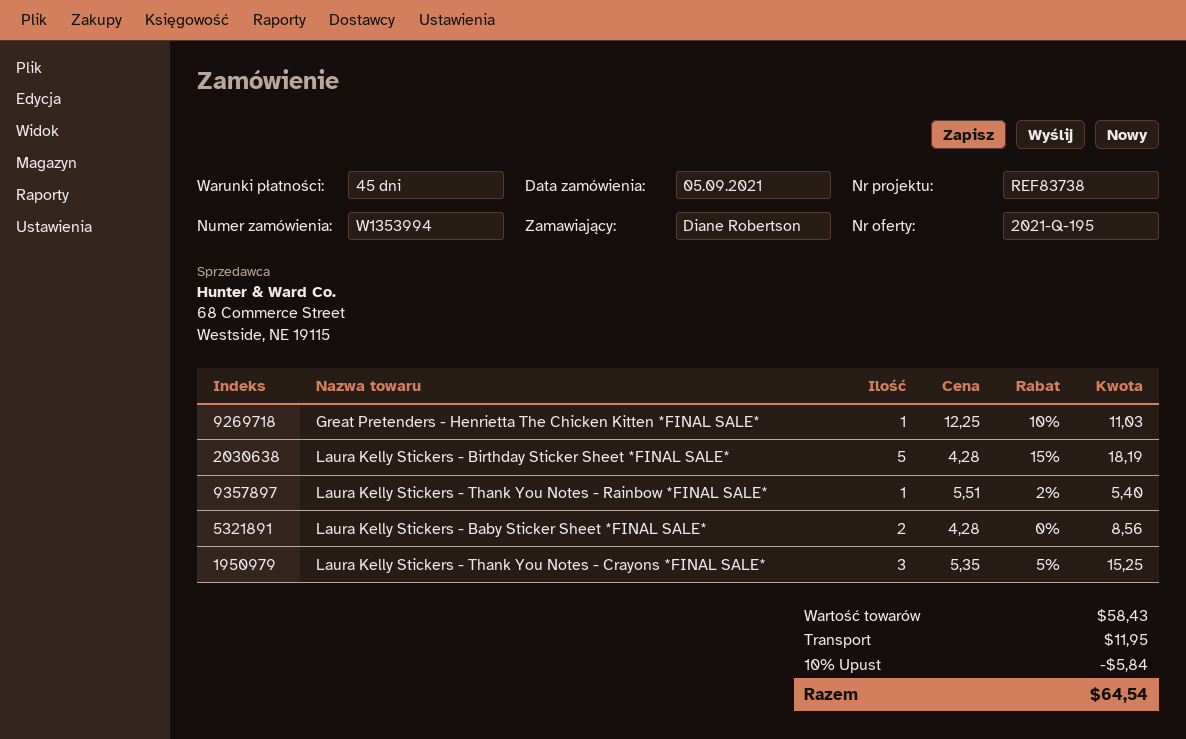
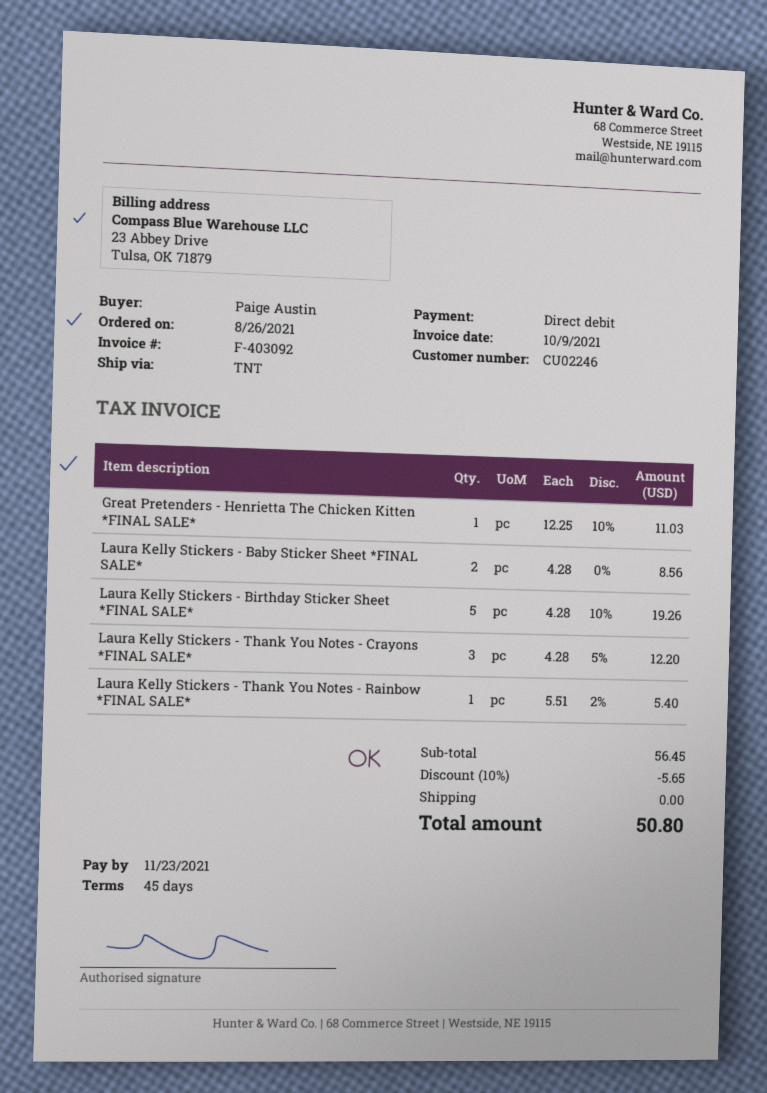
order date: 2021-09-05 -> 2021-08-26
ordered by: Diane Robertson -> Paige Austin
Laura Kelly Stickers - Birthday Sticker Sheet *FINAL SALE*: 5 x 4.28 - 15% = 18.19 -> 5 x 4.28 - 10% = 19.26
Laura Kelly Stickers - Thank You Notes - Crayons *FINAL SALE*: 3 x 5.35 - 5% = 15.25 -> 3 x 4.28 - 5% = 12.20
subtotal: 58.43 -> 56.45
discount: 10% = 5.84 -> 10% = 5.65
shipping: 11.95 -> 0.00
total: 64.54 -> 50.80

